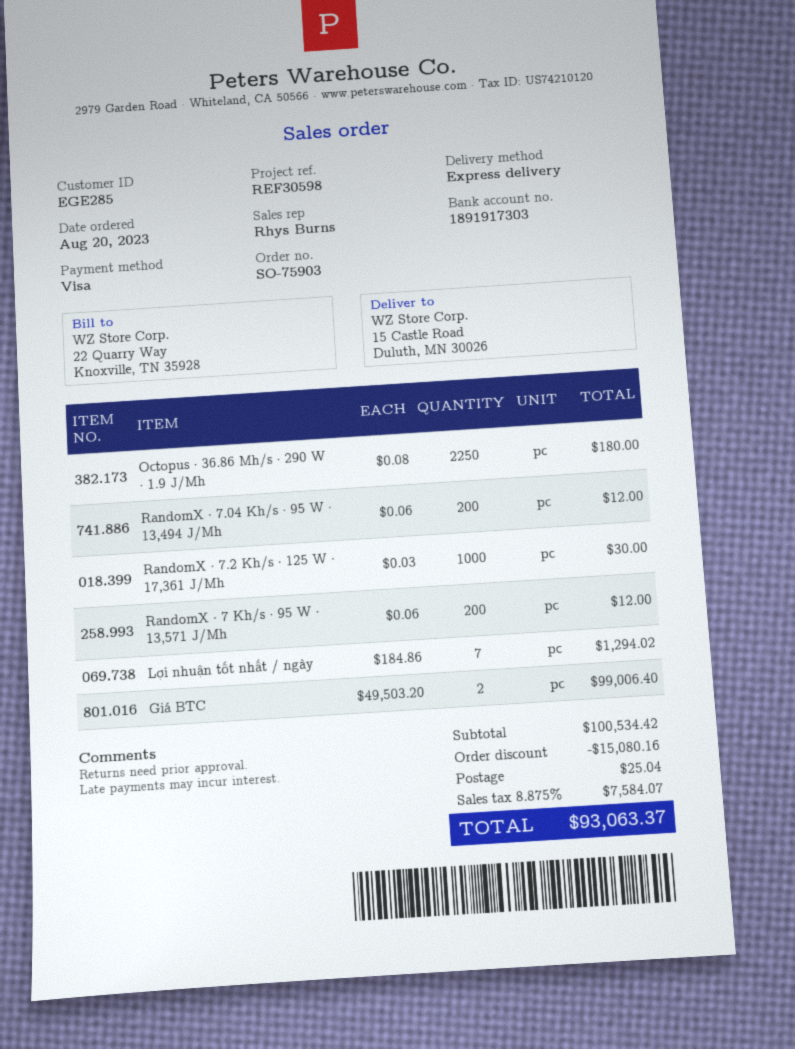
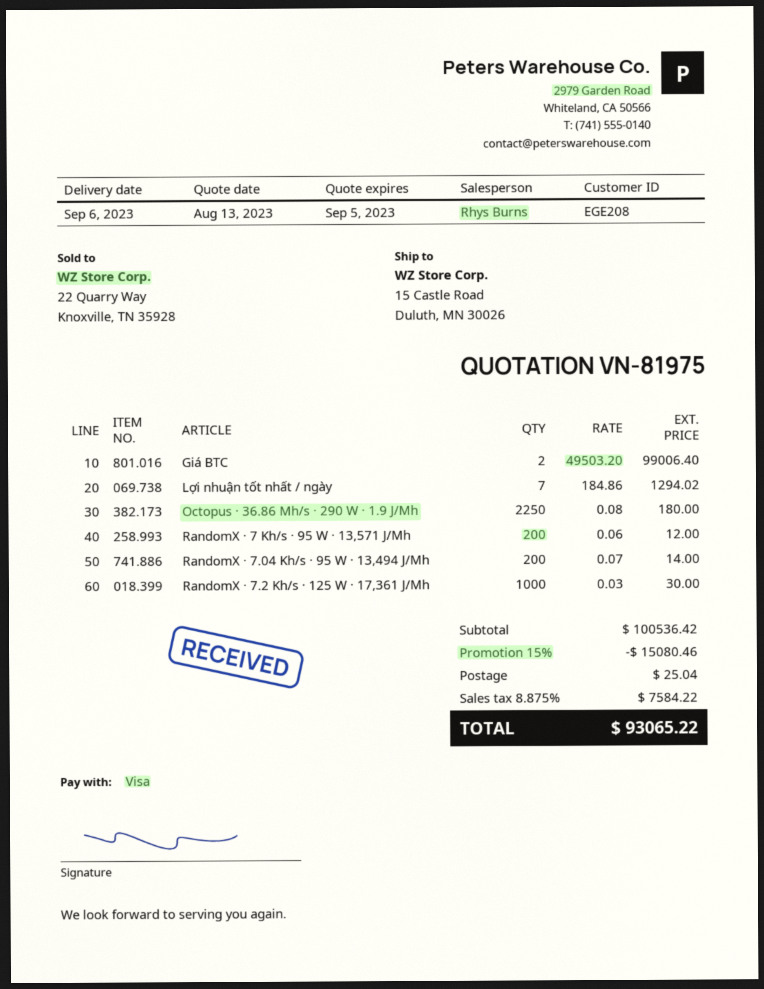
customer number: EGE285 -> EGE208
RandomX · 7.04 Kh/s · 95 W · 13,494 J/Mh: 200 x 0.06 = 12.00 -> 200 x 0.07 = 14.00
subtotal: 100534.42 -> 100536.42
discount: 15080.16 -> 15080.46
tax: 8.875% = 7584.07 -> 8.875% = 7584.22
total: 93063.37 -> 93065.22

